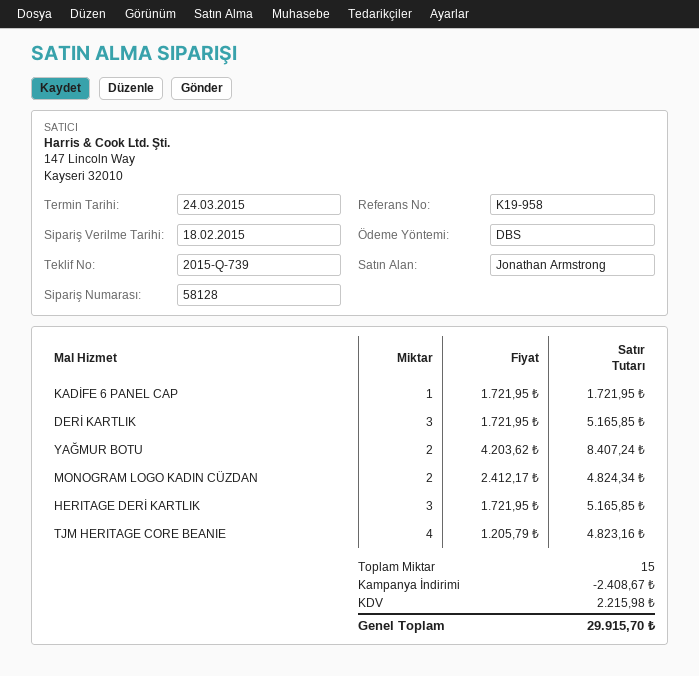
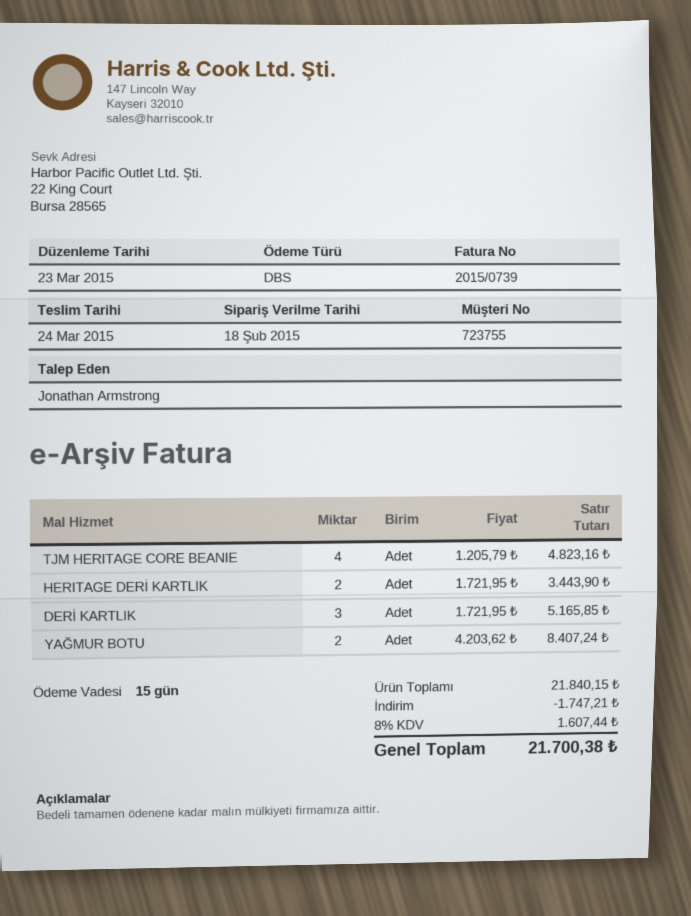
KADİFE 6 PANEL CAP: 1 x 1721.95 = 1721.95 -> none
MONOGRAM LOGO KADIN CÜZDAN: 2 x 2412.17 = 4824.34 -> none
HERITAGE DERİ KARTLIK: 3 x 1721.95 = 5165.85 -> 2 x 1721.95 = 3443.90
discount: 2408.67 -> 1747.21
tax: 2215.98 -> 1607.44
total: 29915.70 -> 21700.38

